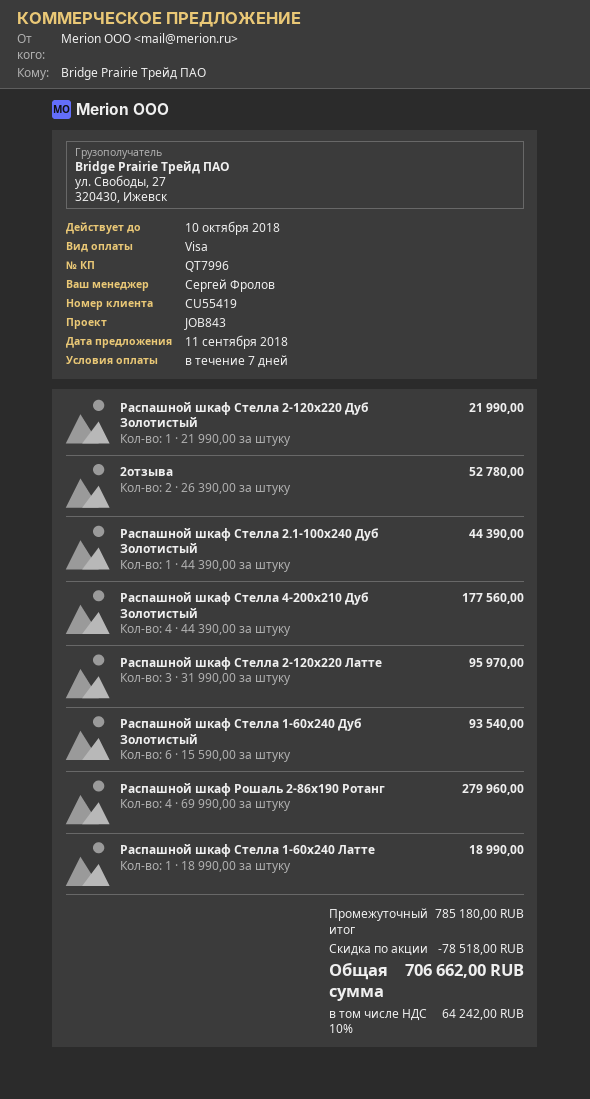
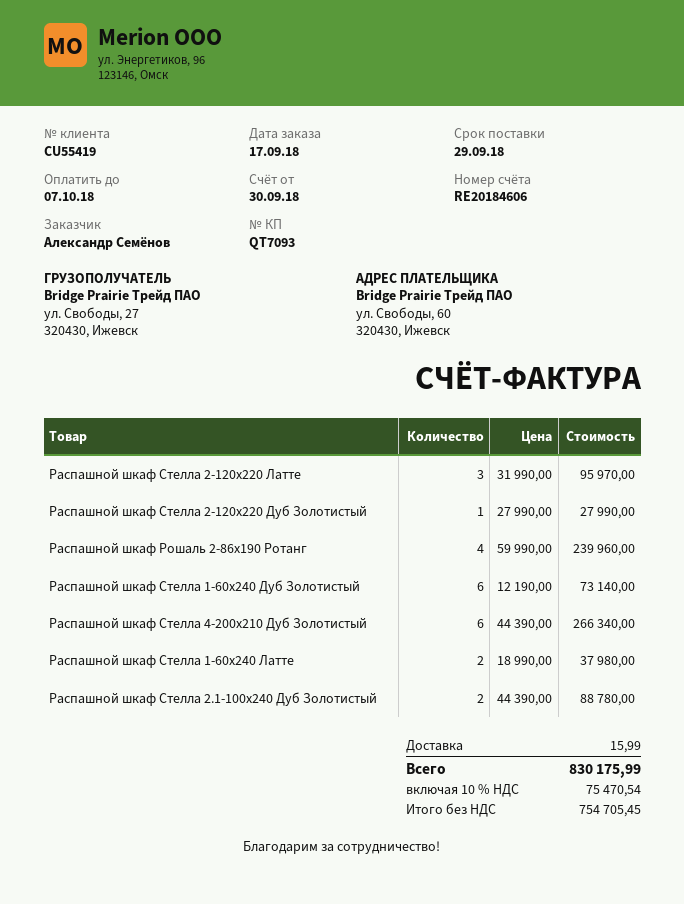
quote number: QT7996 -> QT7093
Распашной шкаф Стелла 2-120x220 Дуб Золотистый: 1 x 21990.00 = 21990.00 -> 1 x 27990.00 = 27990.00
2отзыва: 2 x 26390.00 = 52780.00 -> none
Распашной шкаф Стелла 2.1-100x240 Дуб Золотистый: 1 x 44390.00 = 44390.00 -> 2 x 44390.00 = 88780.00
Распашной шкаф Стелла 4-200x210 Дуб Золотистый: 4 x 44390.00 = 177560.00 -> 6 x 44390.00 = 266340.00
Распашной шкаф Стелла 1-60x240 Дуб Золотистый: 6 x 15590.00 = 93540.00 -> 6 x 12190.00 = 73140.00
Распашной шкаф Рошаль 2-86x190 Ротанг: 4 x 69990.00 = 279960.00 -> 4 x 59990.00 = 239960.00
Распашной шкаф Стелла 1-60x240 Латте: 1 x 18990.00 = 18990.00 -> 2 x 18990.00 = 37980.00
discount: 78518.00 -> none
shipping: none -> 15.99
tax: 10% = 64242.00 -> 10% = 75470.54
total: 706662.00 -> 830175.99

